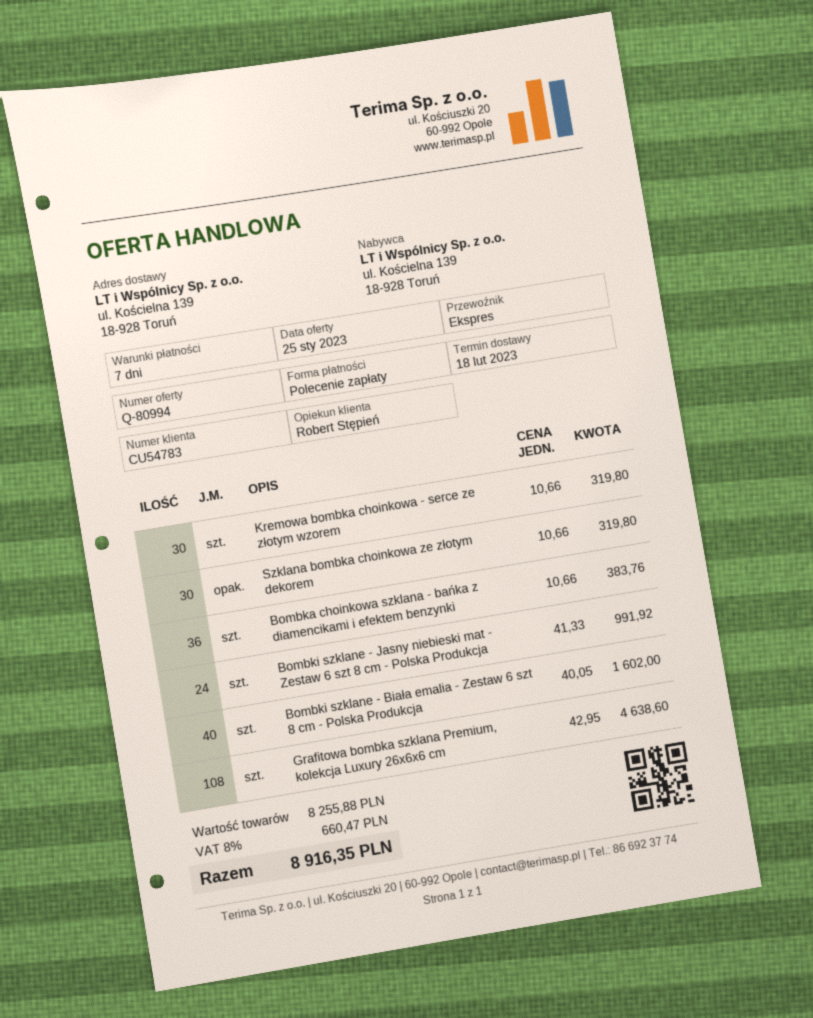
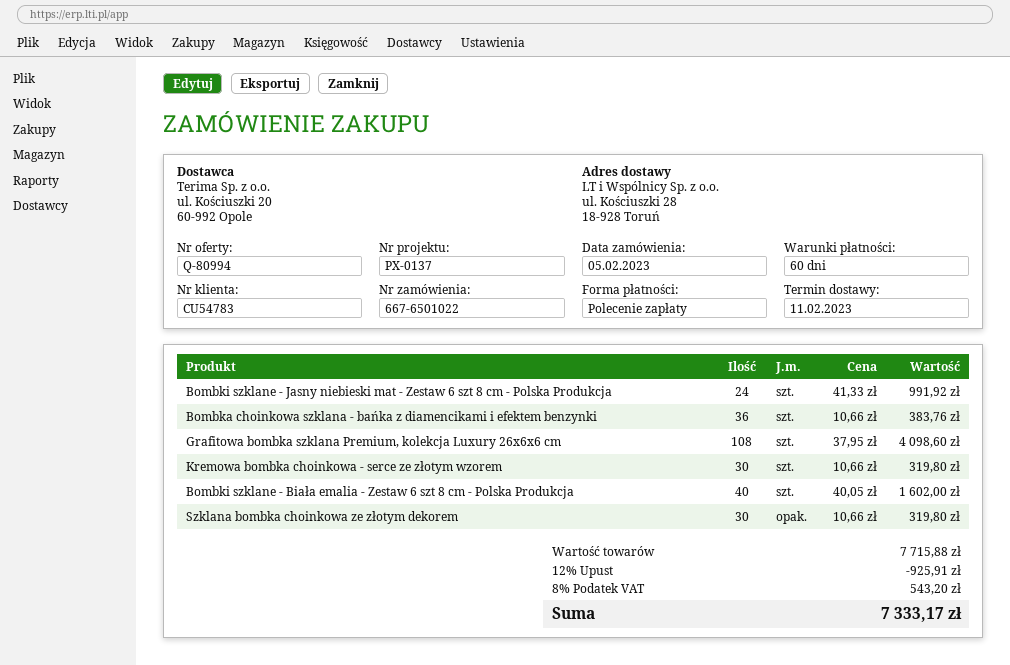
delivery date: 2023-02-18 -> 2023-02-11
payment terms: 7 days -> 60 days
ship to: ul. Kościelna 139, 18-928 Toruń -> ul. Kościuszki 28, 18-928 Toruń
Grafitowa bombka szklana Premium, kolekcja Luxury 26x6x6 cm: 108 x 42.95 = 4638.60 -> 108 x 37.95 = 4098.60
subtotal: 8255.88 -> 7715.88
discount: none -> 12% = 925.91
tax: 8% = 660.47 -> 8% = 543.20
total: 8916.35 -> 7333.17

